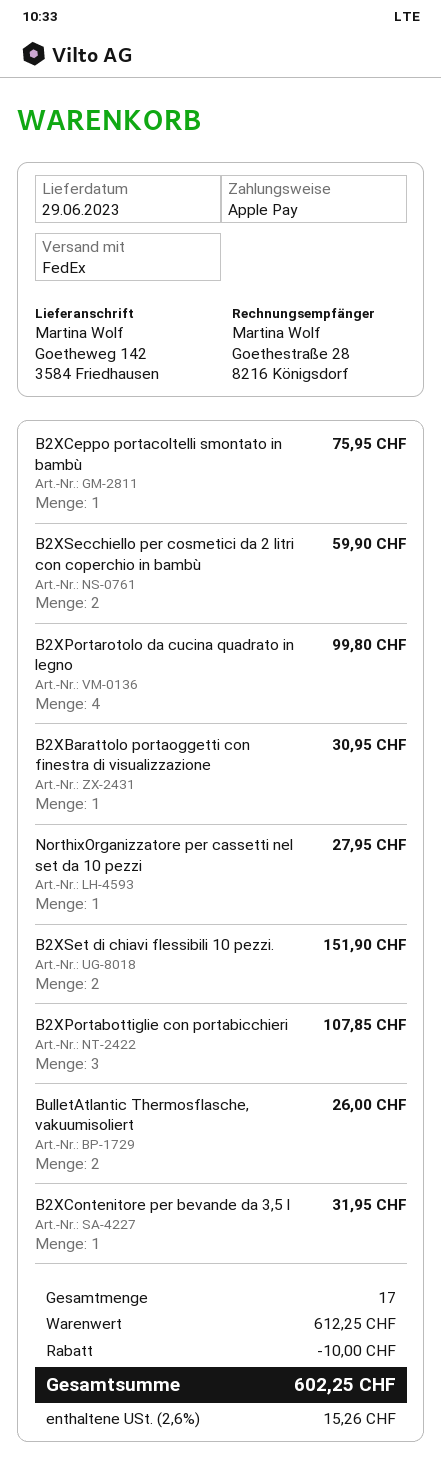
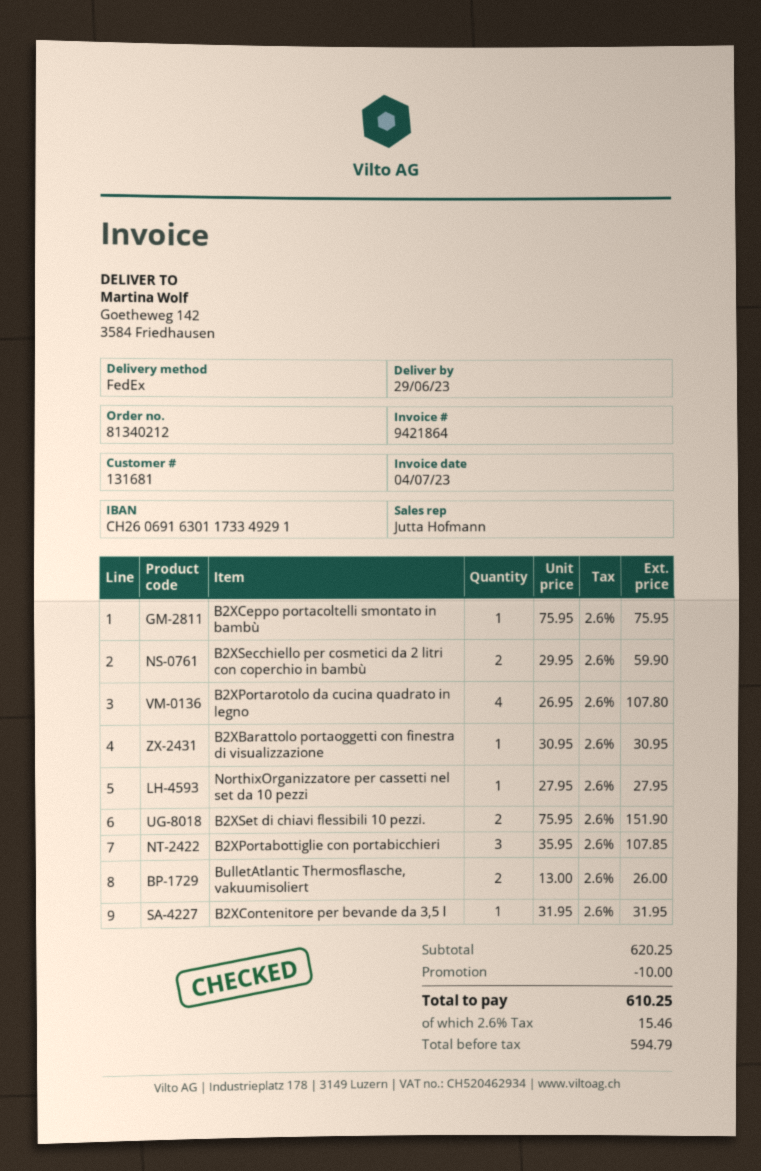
B2XPortarotolo da cucina quadrato in legno: 4 for 99.80 -> 4 for 107.80
subtotal: 612.25 -> 620.25
tax: 2.6% = 15.26 -> 2.6% = 15.46
total: 602.25 -> 610.25

